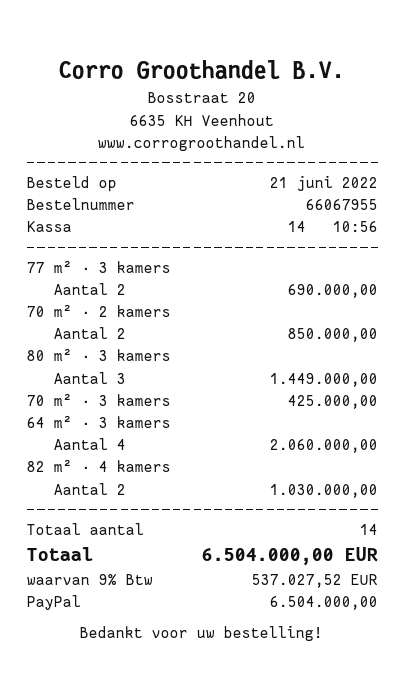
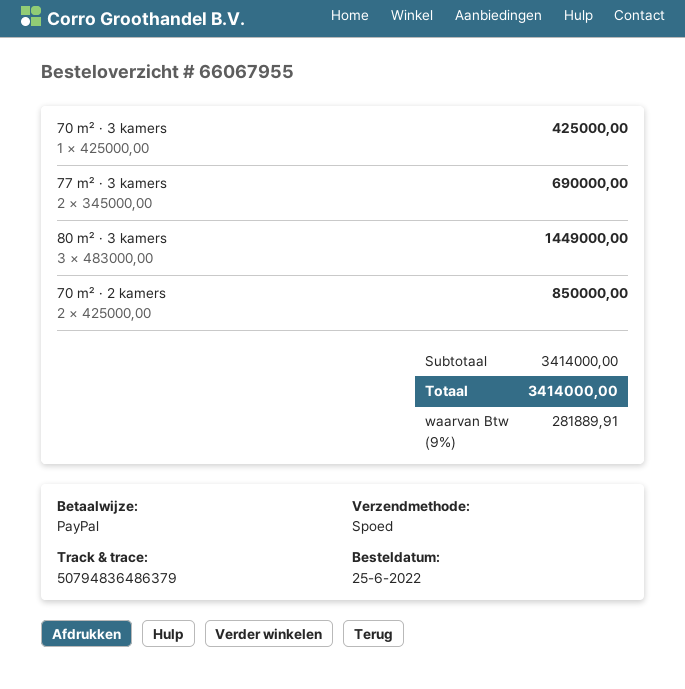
order date: 2022-06-21 -> 2022-06-25
64 m² · 3 kamers: 4 for 2060000.00 -> none
82 m² · 4 kamers: 2 for 1030000.00 -> none
tax: 9% = 537027.52 -> 9% = 281889.91
total: 6504000.00 -> 3414000.00

